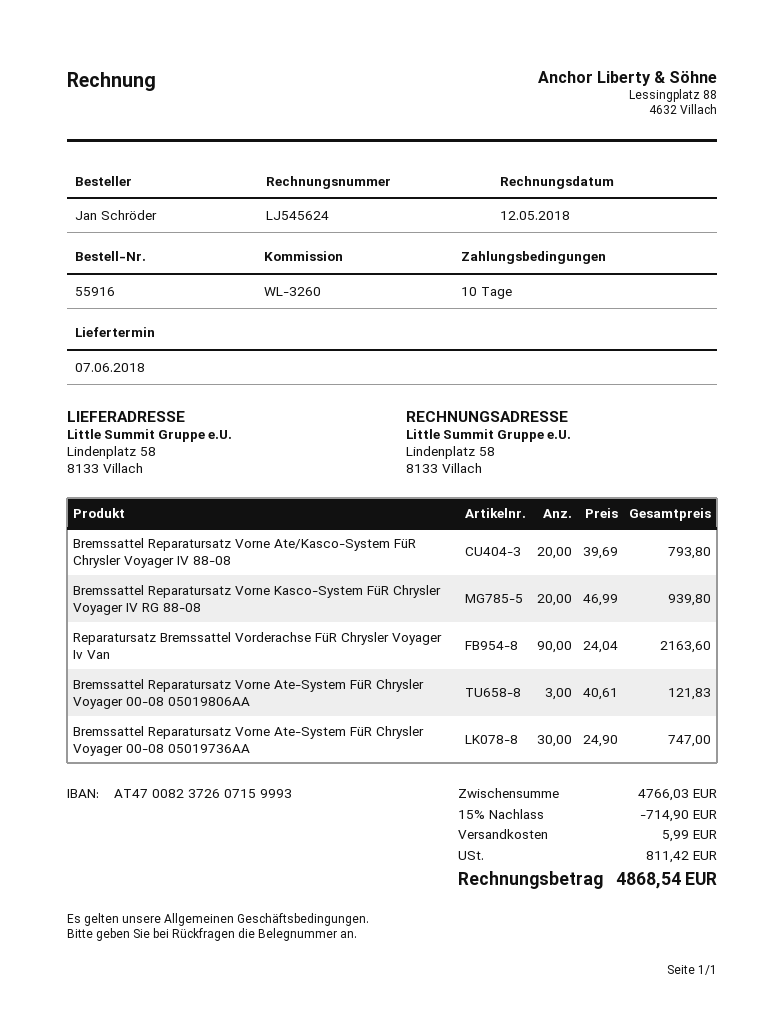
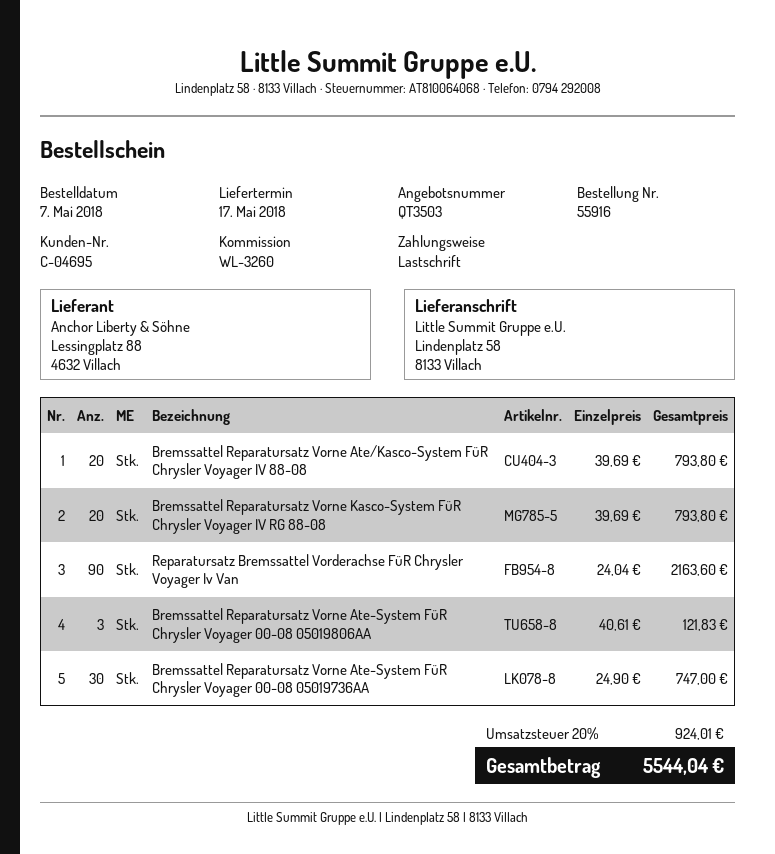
delivery date: 2018-06-07 -> 2018-05-17
Bremssattel Reparatursatz Vorne Kasco-System FüR Chrysler Voyager IV RG 88-08: 20 x 46.99 = 939.80 -> 20 x 39.69 = 793.80
discount: 15% = 714.90 -> none
shipping: 5.99 -> none
tax: 811.42 -> 924.01
total: 4868.54 -> 5544.04

